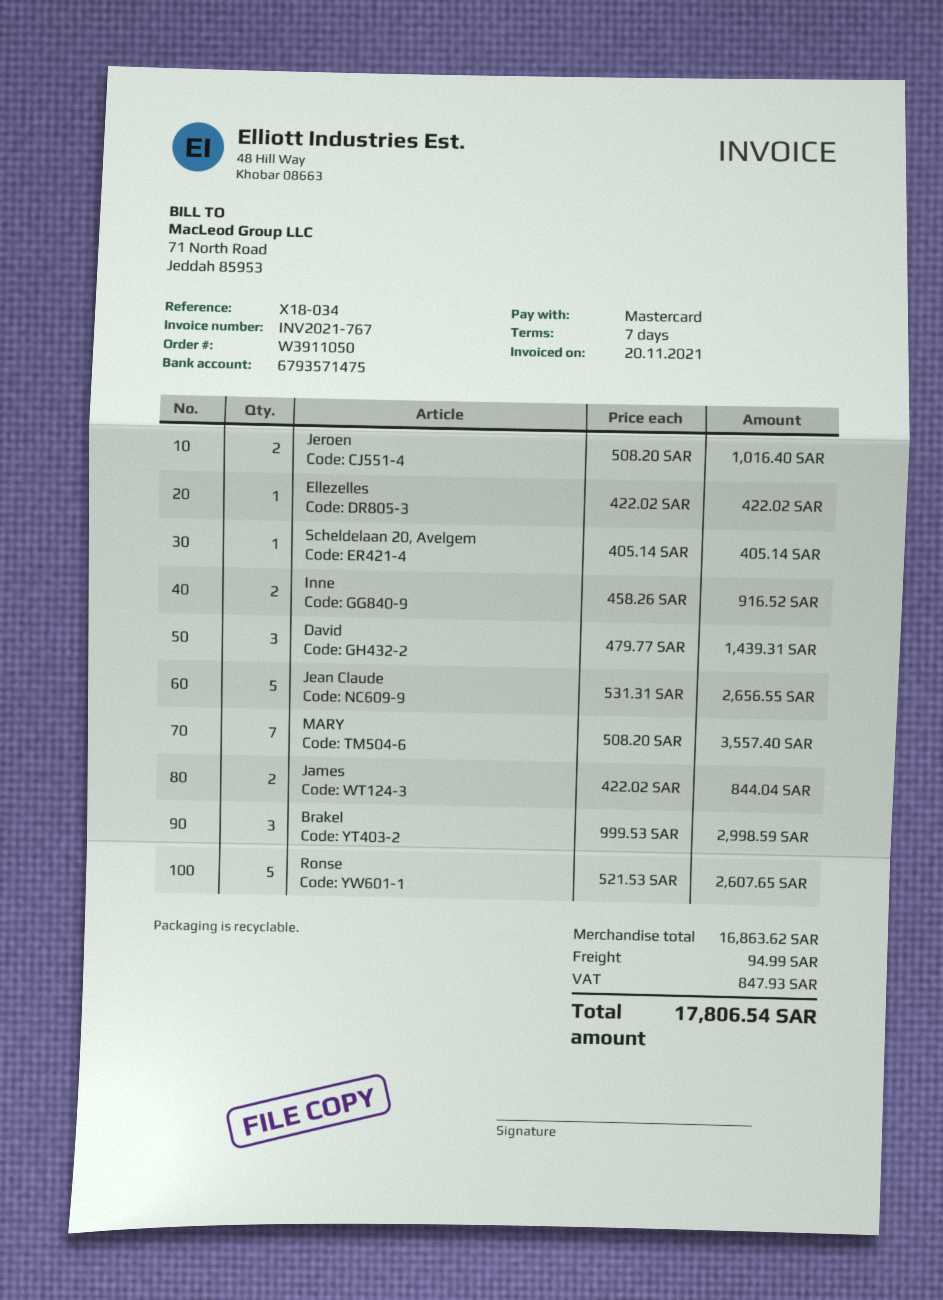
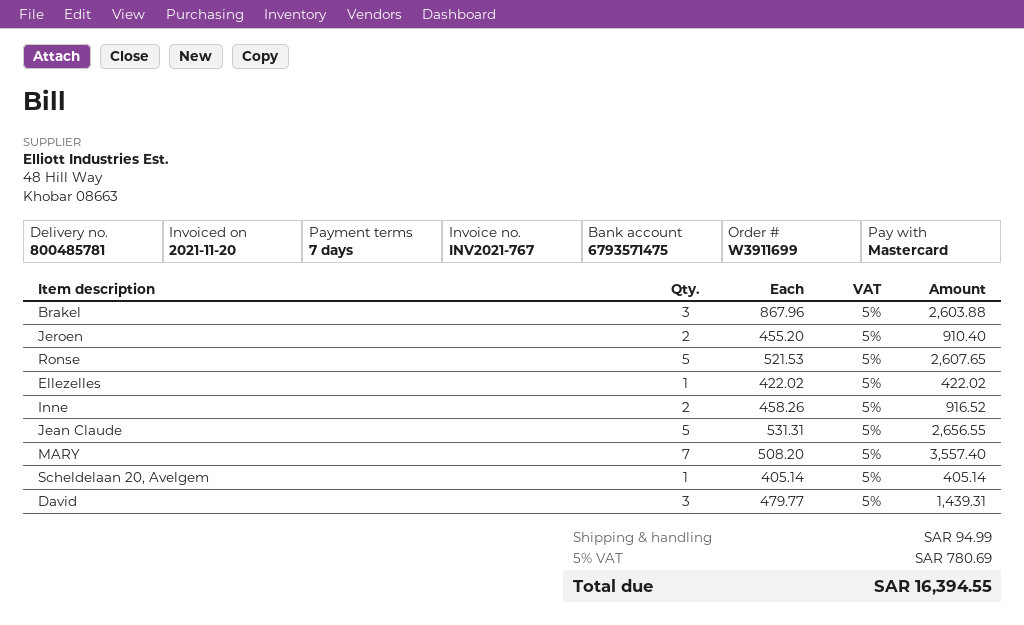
order number: W3911050 -> W3911699
Jeroen: 2 x 508.20 = 1016.40 -> 2 x 455.20 = 910.40
James: 2 x 422.02 = 844.04 -> none
Brakel: 3 x 999.53 = 2998.59 -> 3 x 867.96 = 2603.88
tax: 847.93 -> 780.69
total: 17806.54 -> 16394.55

